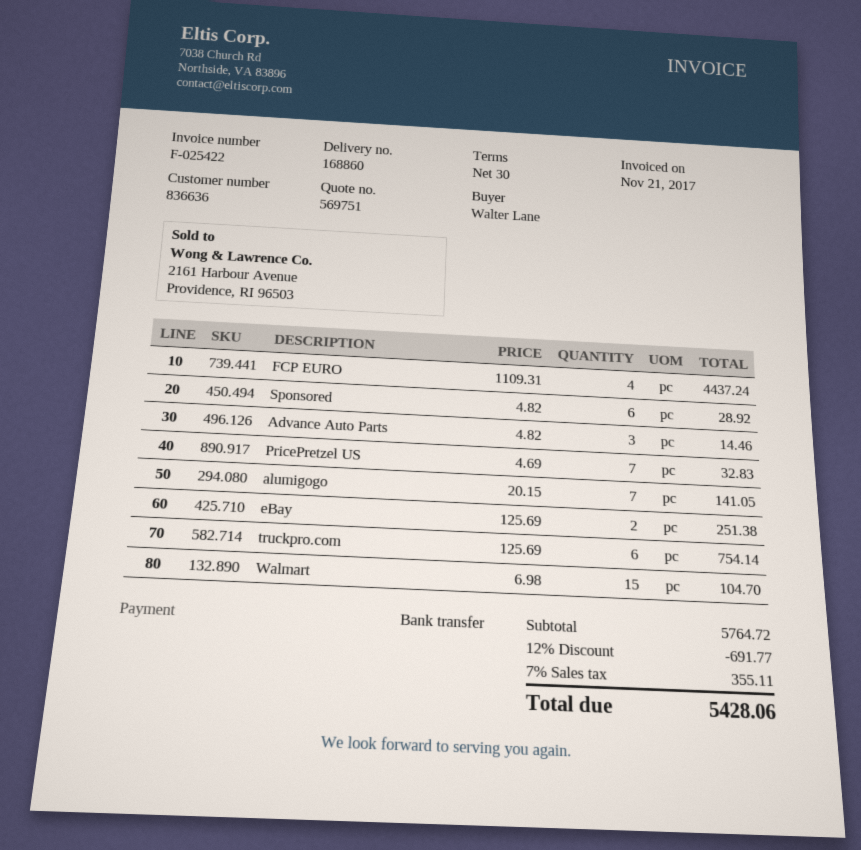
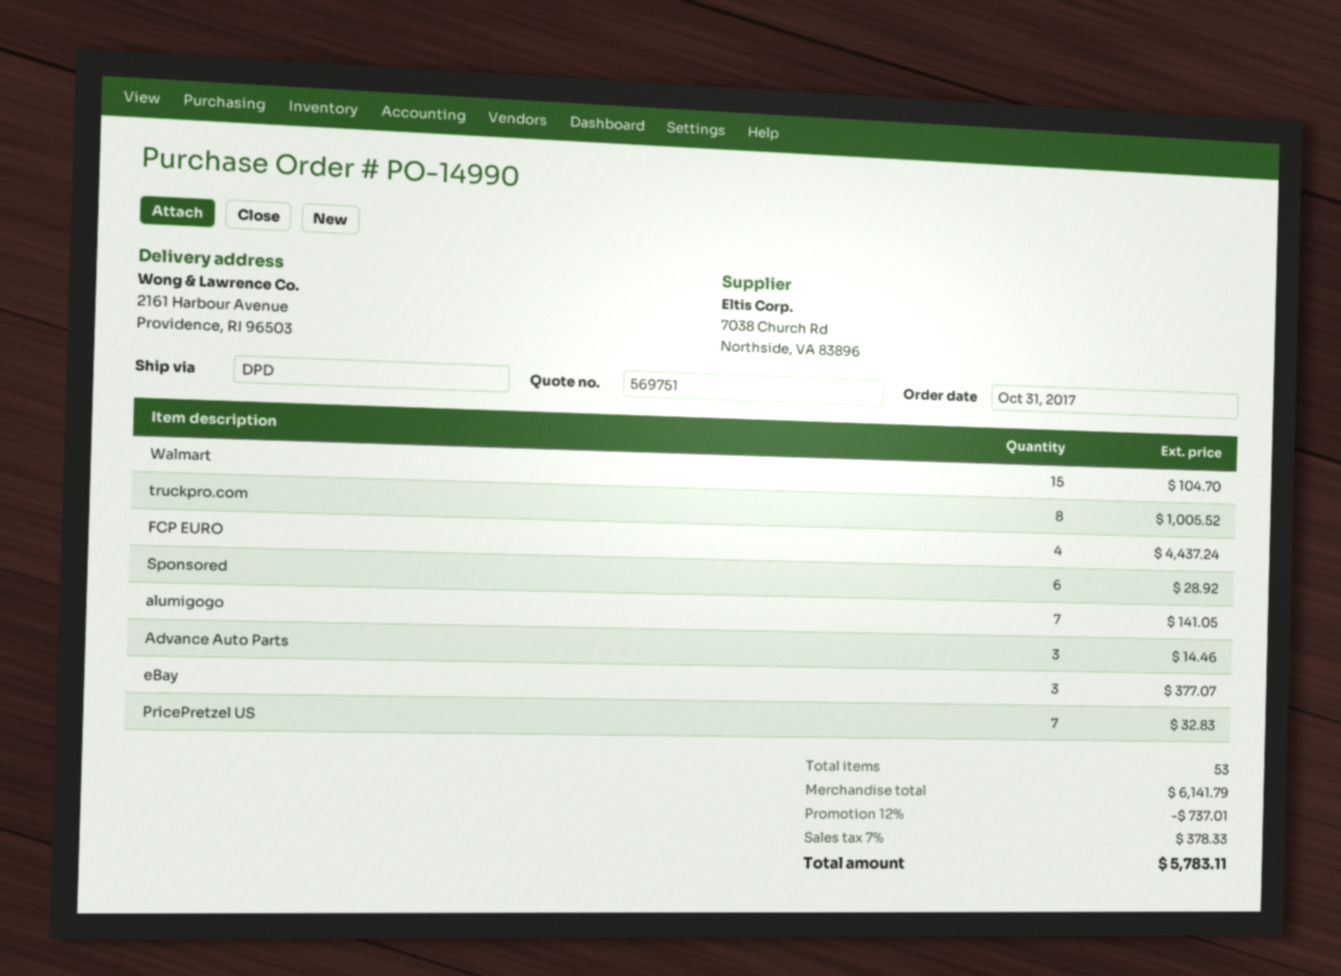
eBay: 2 for 251.38 -> 3 for 377.07
truckpro.com: 6 for 754.14 -> 8 for 1005.52
subtotal: 5764.72 -> 6141.79
discount: 12% = 691.77 -> 12% = 737.01
tax: 7% = 355.11 -> 7% = 378.33
total: 5428.06 -> 5783.11

